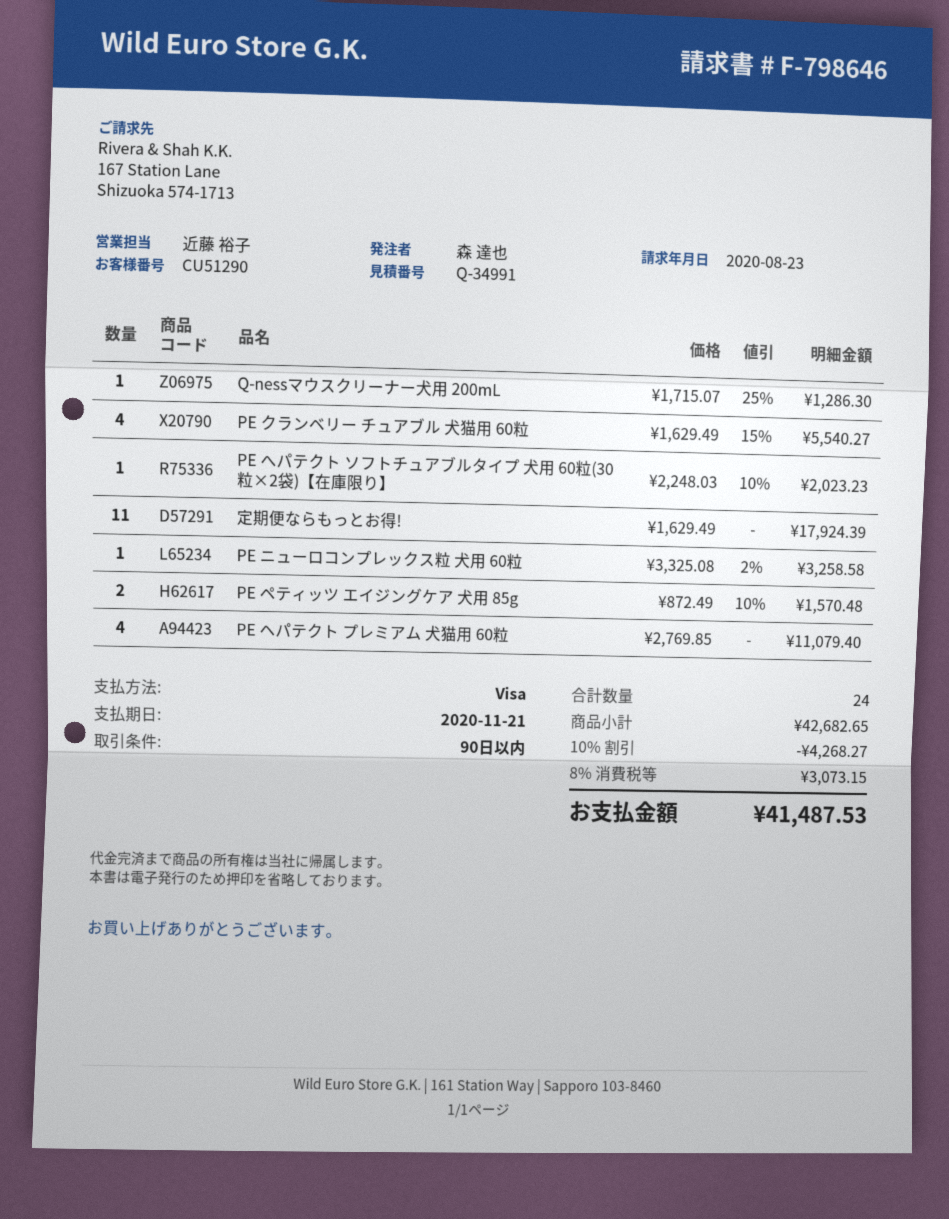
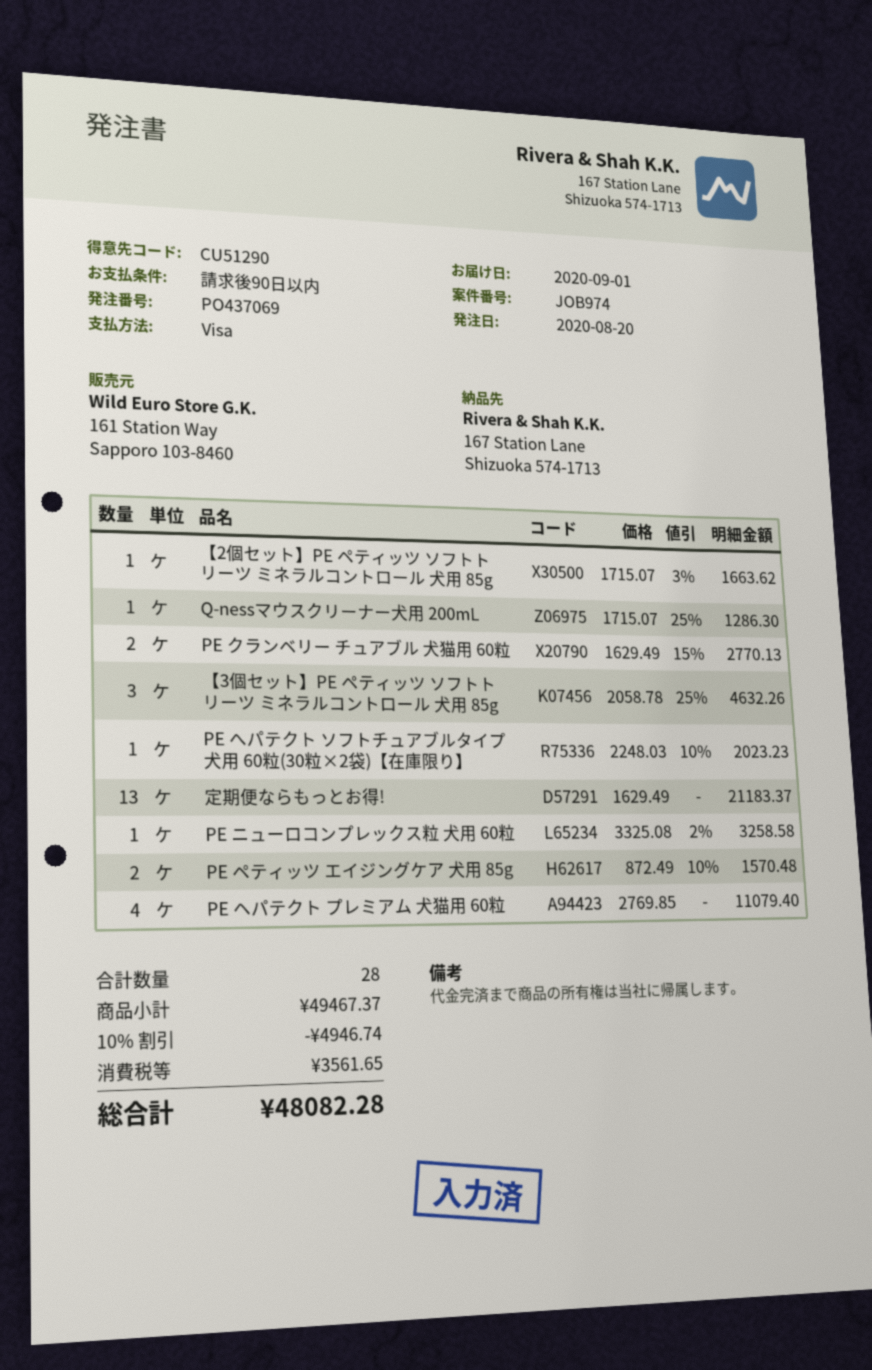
PE クランベリー チュアブル 犬猫用 60粒: 4 x 1629.49 - 15% = 5540.27 -> 2 x 1629.49 - 15% = 2770.13
定期便ならもっとお得!: 11 x 1629.49 = 17924.39 -> 13 x 1629.49 = 21183.37
【2個セット】PE ペティッツ ソフトトリーツ ミネラルコントロール 犬用 85g: none -> 1 x 1715.07 - 3% = 1663.62
【3個セット】PE ペティッツ ソフトトリーツ ミネラルコントロール 犬用 85g: none -> 3 x 2058.78 - 25% = 4632.26
total quantity: 24 -> 28
subtotal: 42682.65 -> 49467.37
discount: 10% = 4268.27 -> 10% = 4946.74
tax: 3073.15 -> 3561.65
total: 41487.53 -> 48082.28

